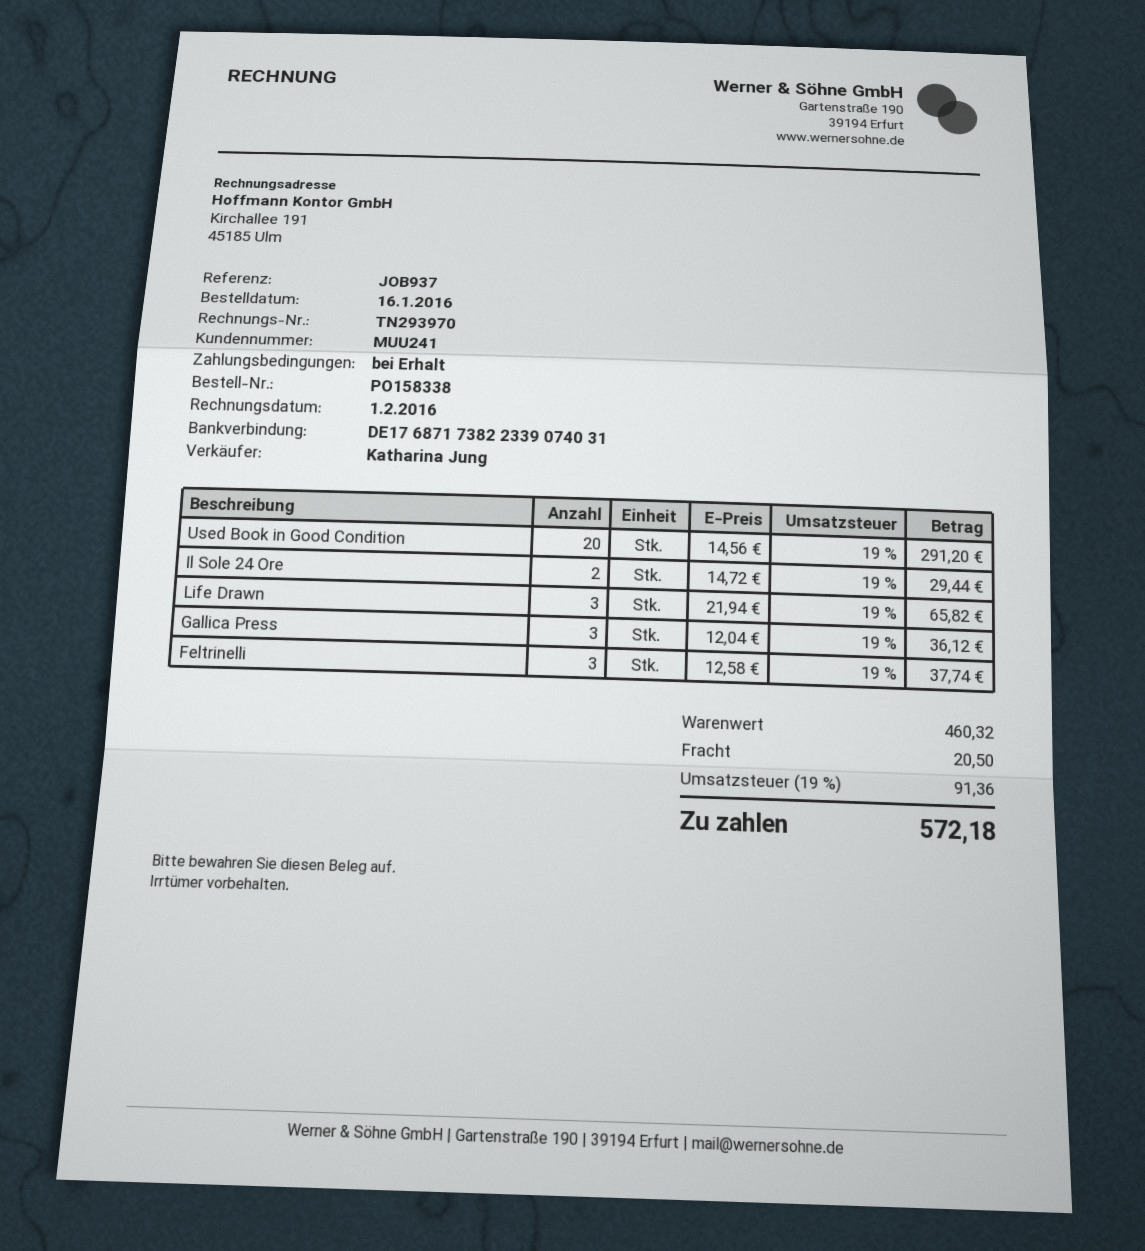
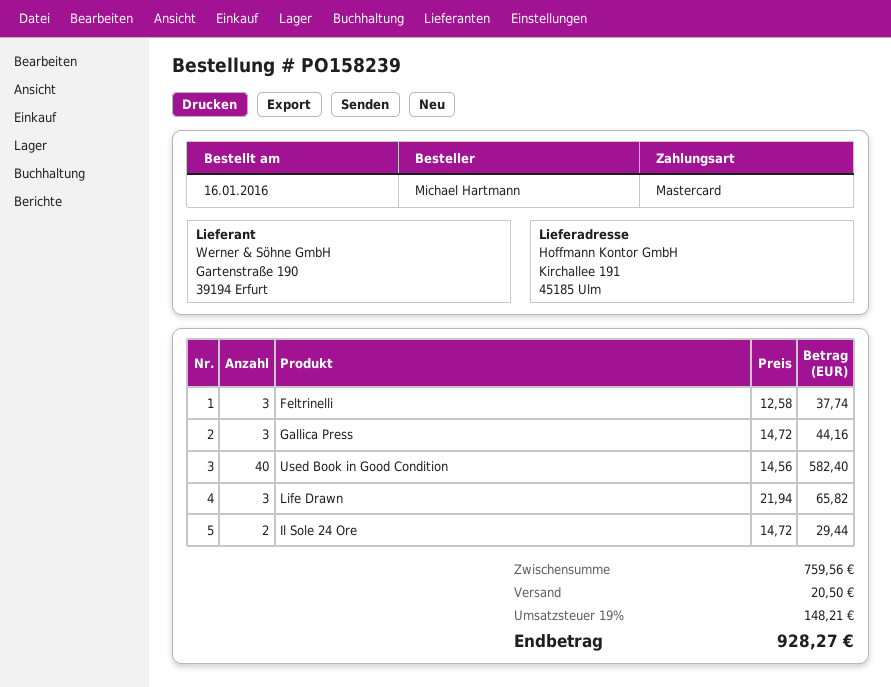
order number: PO158338 -> PO158239
Used Book in Good Condition: 20 x 14.56 = 291.20 -> 40 x 14.56 = 582.40
Gallica Press: 3 x 12.04 = 36.12 -> 3 x 14.72 = 44.16
subtotal: 460.32 -> 759.56
tax: 19% = 91.36 -> 19% = 148.21
total: 572.18 -> 928.27

